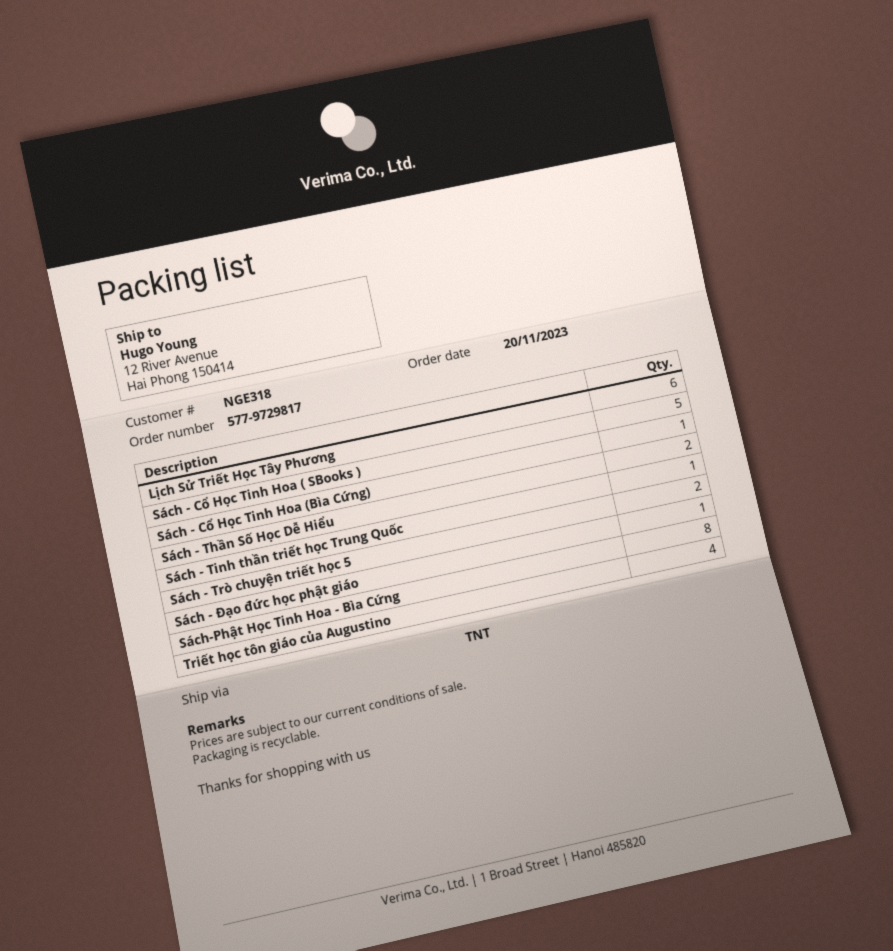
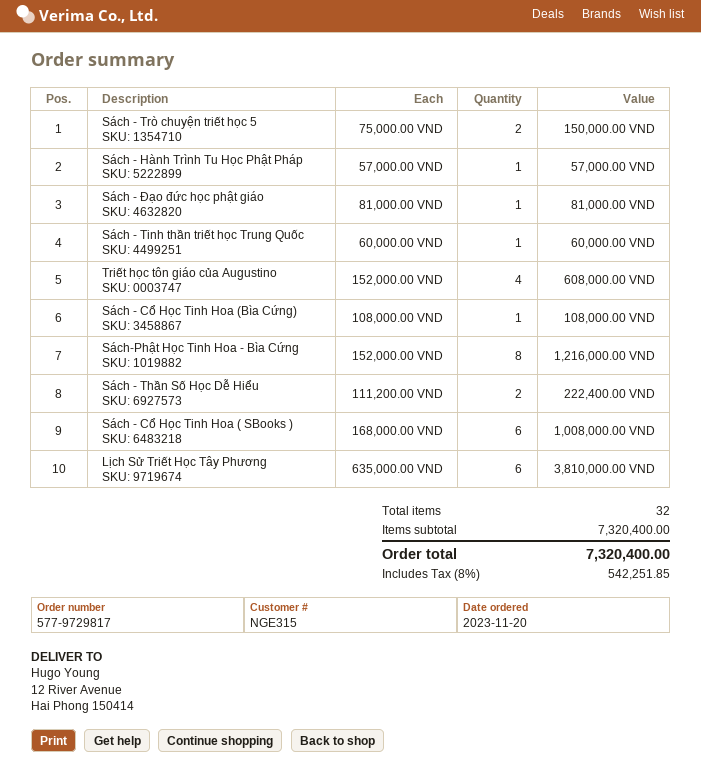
customer number: NGE318 -> NGE315
Sách - Cổ Học Tinh Hoa ( SBooks ): 5 -> 6
Sách - Hành Trình Tu Học Phật Pháp: none -> 1

